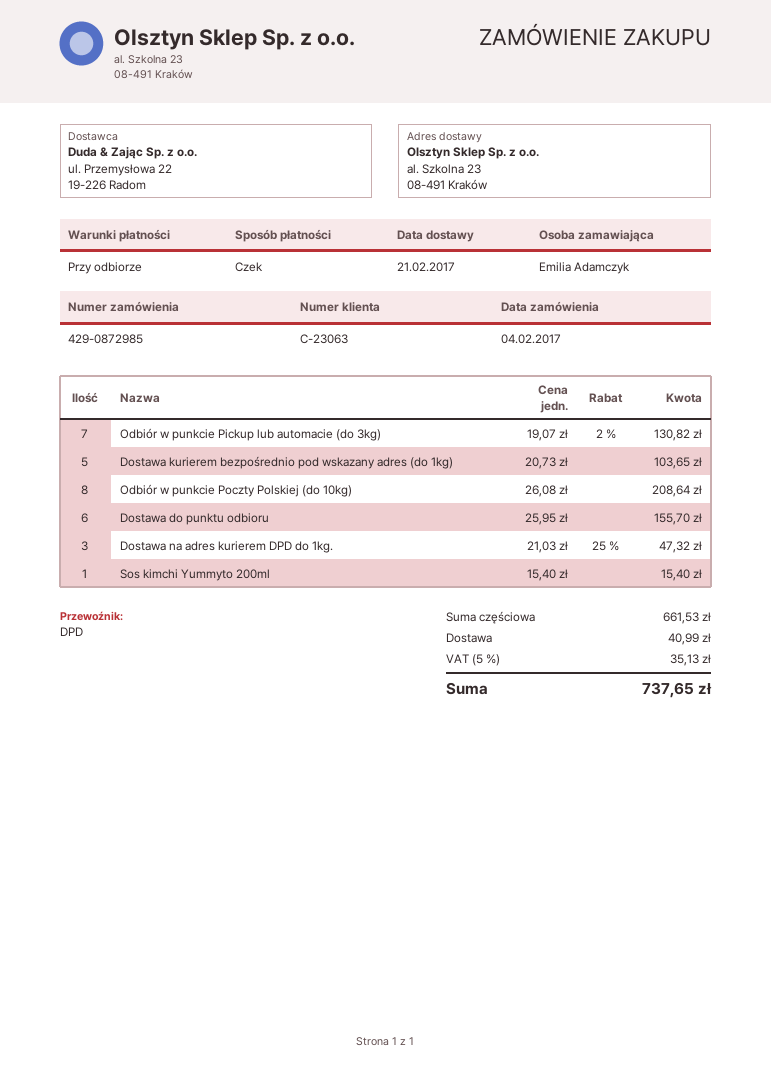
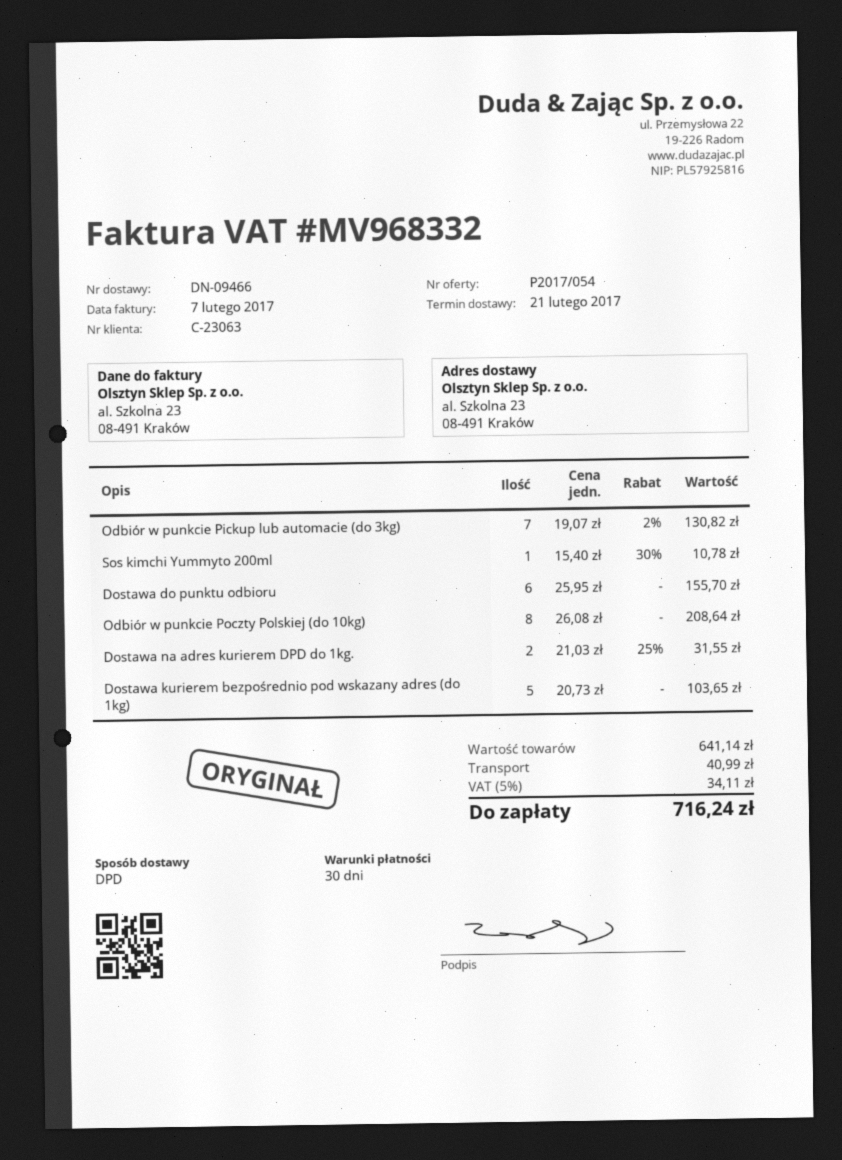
payment terms: on receipt -> 30 days
Dostawa na adres kurierem DPD do 1kg.: 3 x 21.03 - 25% = 47.32 -> 2 x 21.03 - 25% = 31.55
Sos kimchi Yummyto 200ml: 1 x 15.40 = 15.40 -> 1 x 15.40 - 30% = 10.78
subtotal: 661.53 -> 641.14
tax: 5% = 35.13 -> 5% = 34.11
total: 737.65 -> 716.24

